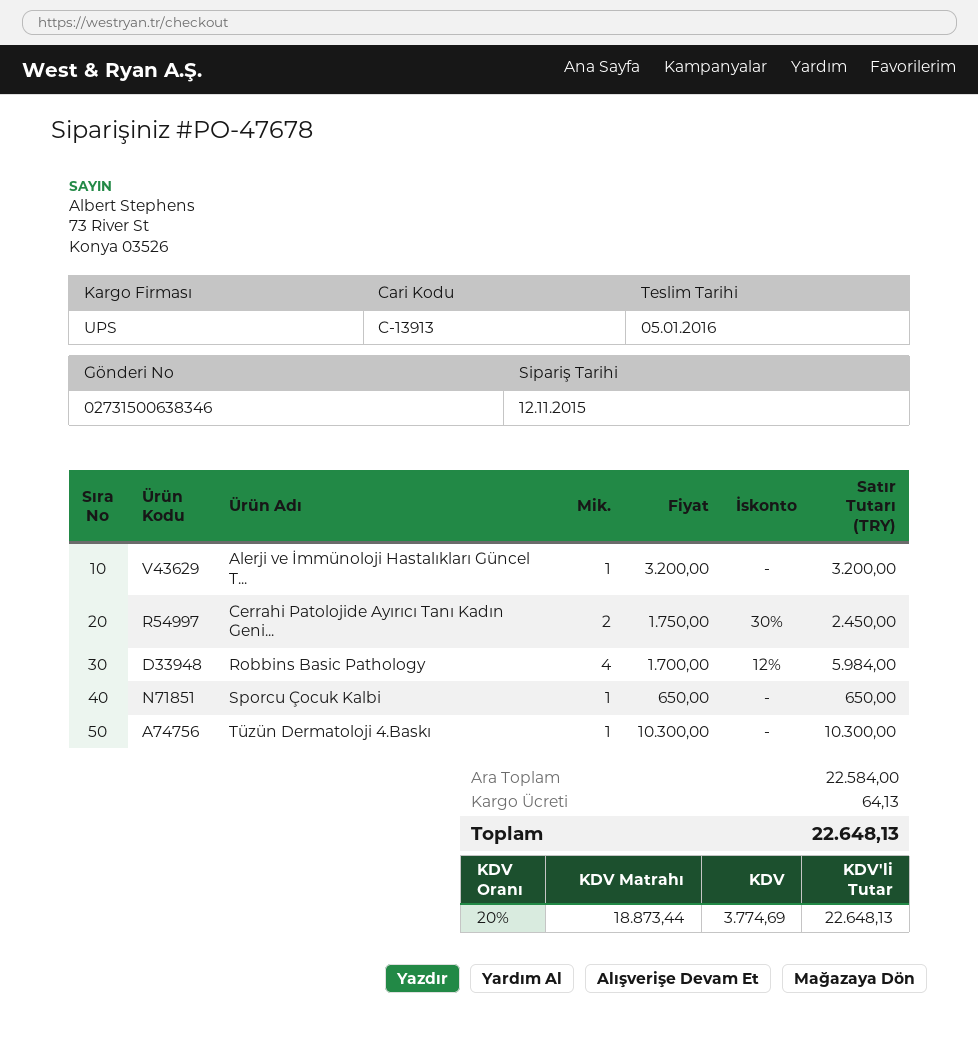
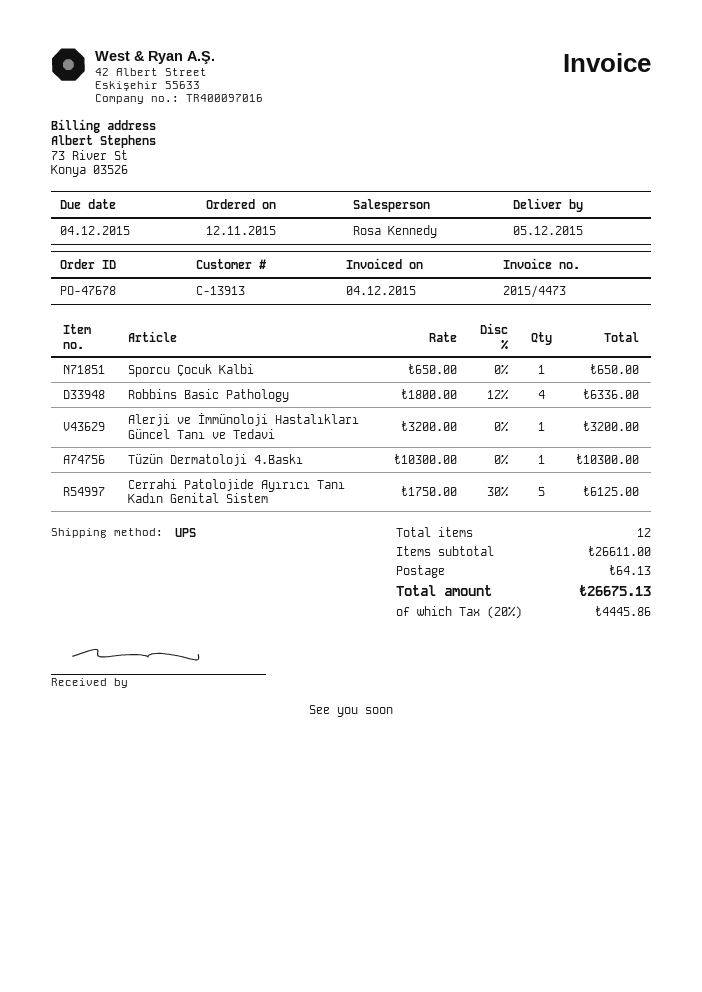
delivery date: 2016-01-05 -> 2015-12-05
Cerrahi Patolojide Ayırıcı Tanı Kadın Geni...: 2 x 1750.00 - 30% = 2450.00 -> 5 x 1750.00 - 30% = 6125.00
Robbins Basic Pathology: 4 x 1700.00 - 12% = 5984.00 -> 4 x 1800.00 - 12% = 6336.00
subtotal: 22584.00 -> 26611.00
tax: 20% = 3774.69 -> 20% = 4445.86
total: 22648.13 -> 26675.13

